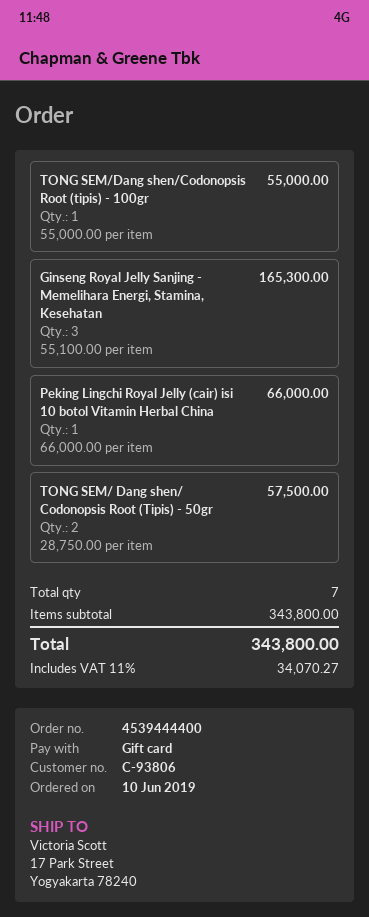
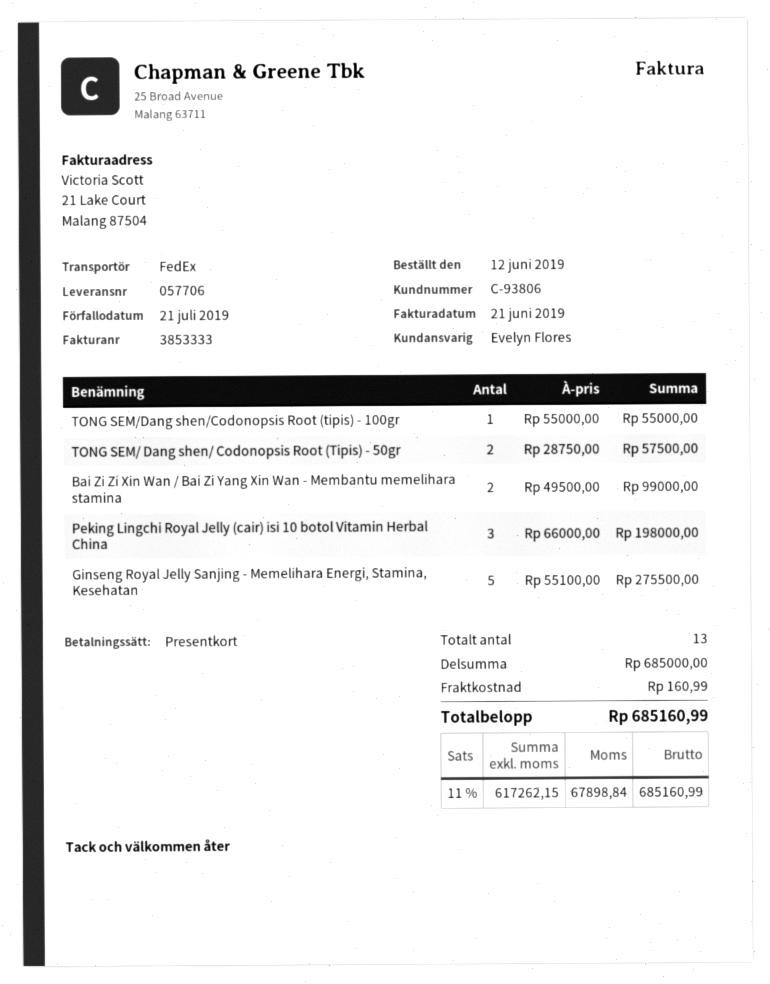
order date: 2019-06-10 -> 2019-06-12
Ginseng Royal Jelly Sanjing - Memelihara Energi, Stamina, Kesehatan: 3 x 55100.00 = 165300.00 -> 5 x 55100.00 = 275500.00
Peking Lingchi Royal Jelly (cair) isi 10 botol Vitamin Herbal China: 1 x 66000.00 = 66000.00 -> 3 x 66000.00 = 198000.00
Bai Zi Zi Xin Wan / Bai Zi Yang Xin Wan - Membantu memelihara stamina: none -> 2 x 49500.00 = 99000.00
total quantity: 7 -> 13
subtotal: 343800.00 -> 685000.00
shipping: none -> 160.99
tax: 11% = 34070.27 -> 11% = 67898.84
total: 343800.00 -> 685160.99

